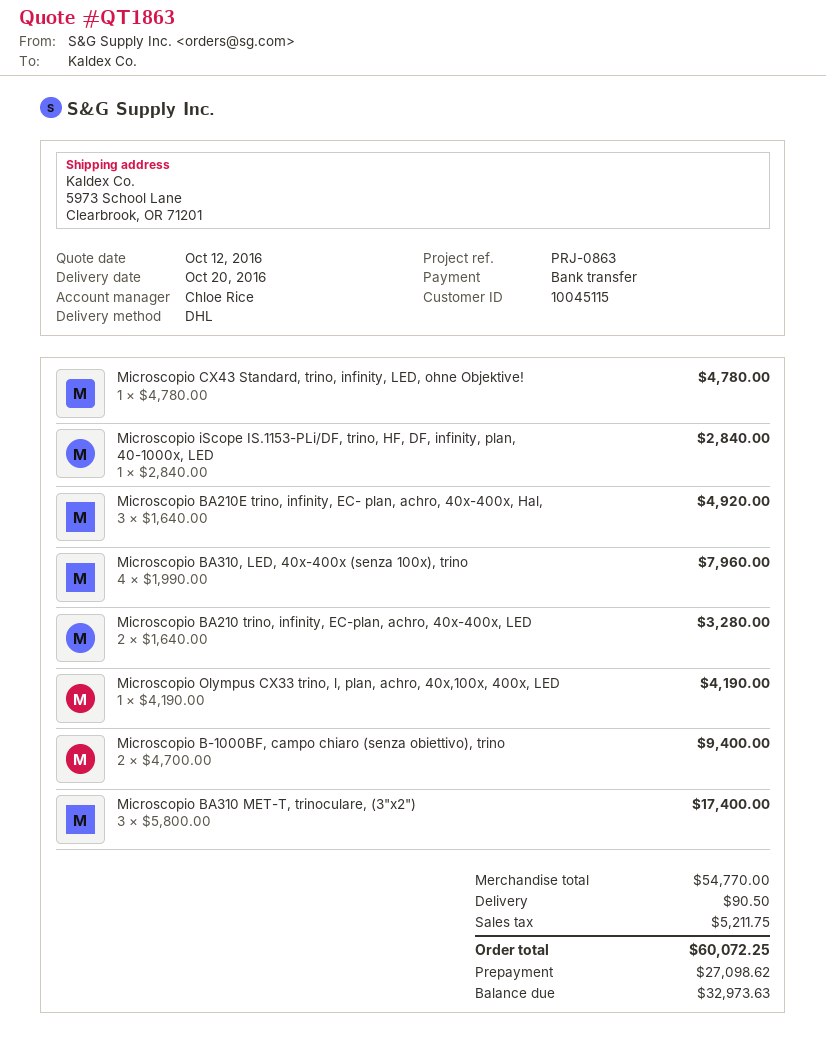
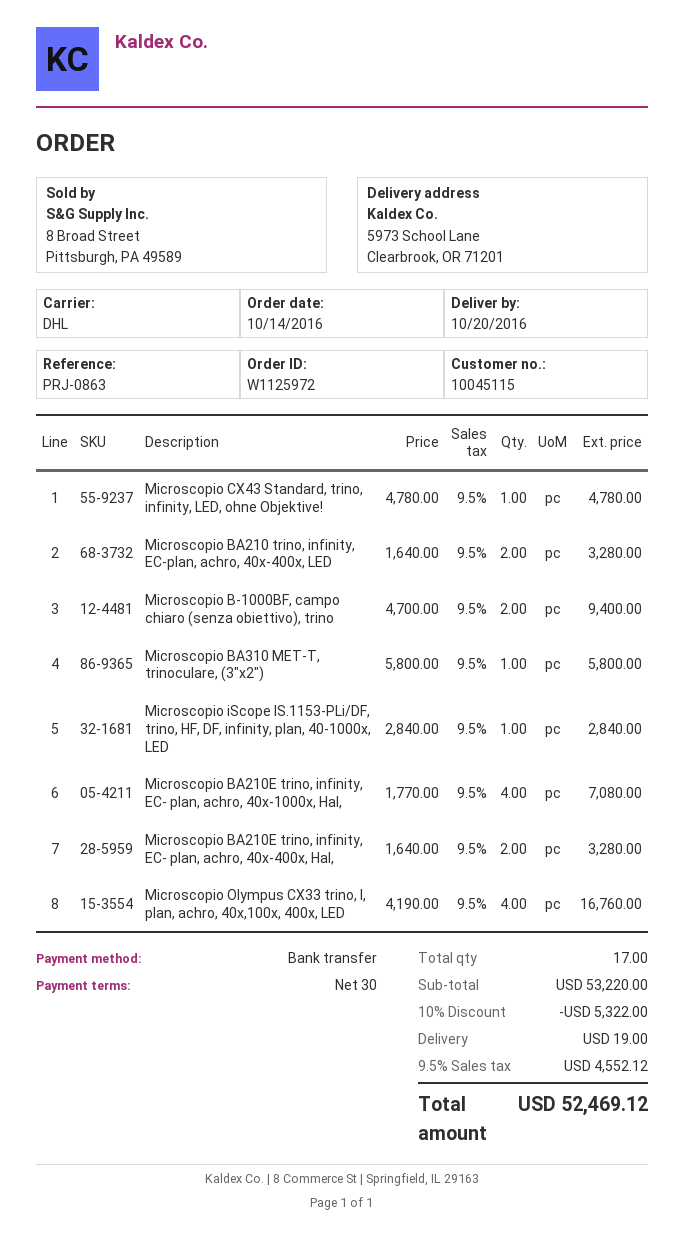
Microscopio BA210E trino, infinity, EC- plan, achro, 40x-400x, Hal,: 3 x 1640.00 = 4920.00 -> 2 x 1640.00 = 3280.00
Microscopio BA310, LED, 40x-400x (senza 100x), trino: 4 x 1990.00 = 7960.00 -> none
Microscopio Olympus CX33 trino, l, plan, achro, 40x,100x, 400x, LED: 1 x 4190.00 = 4190.00 -> 4 x 4190.00 = 16760.00
Microscopio BA310 MET-T, trinoculare, (3"x2"): 3 x 5800.00 = 17400.00 -> 1 x 5800.00 = 5800.00
Microscopio BA210E trino, infinity, EC- plan, achro, 40x-1000x, Hal,: none -> 4 x 1770.00 = 7080.00
subtotal: 54770.00 -> 53220.00
discount: none -> 10% = 5322.00
shipping: 90.50 -> 19.00
tax: 5211.75 -> 4552.12
total: 60072.25 -> 52469.12

